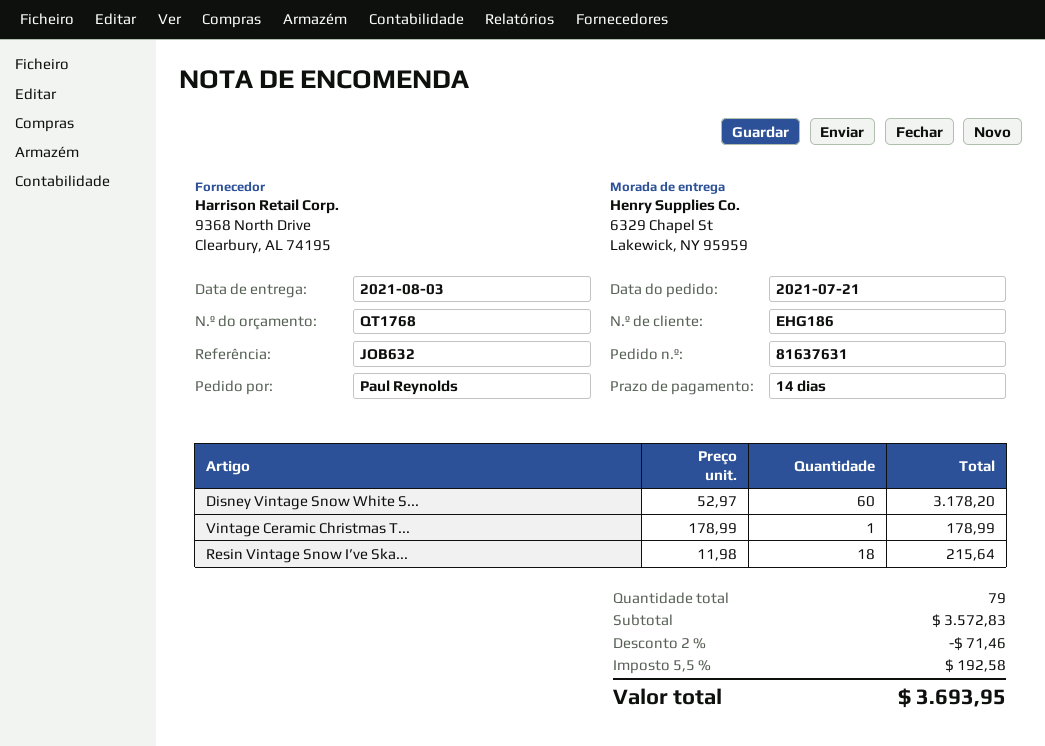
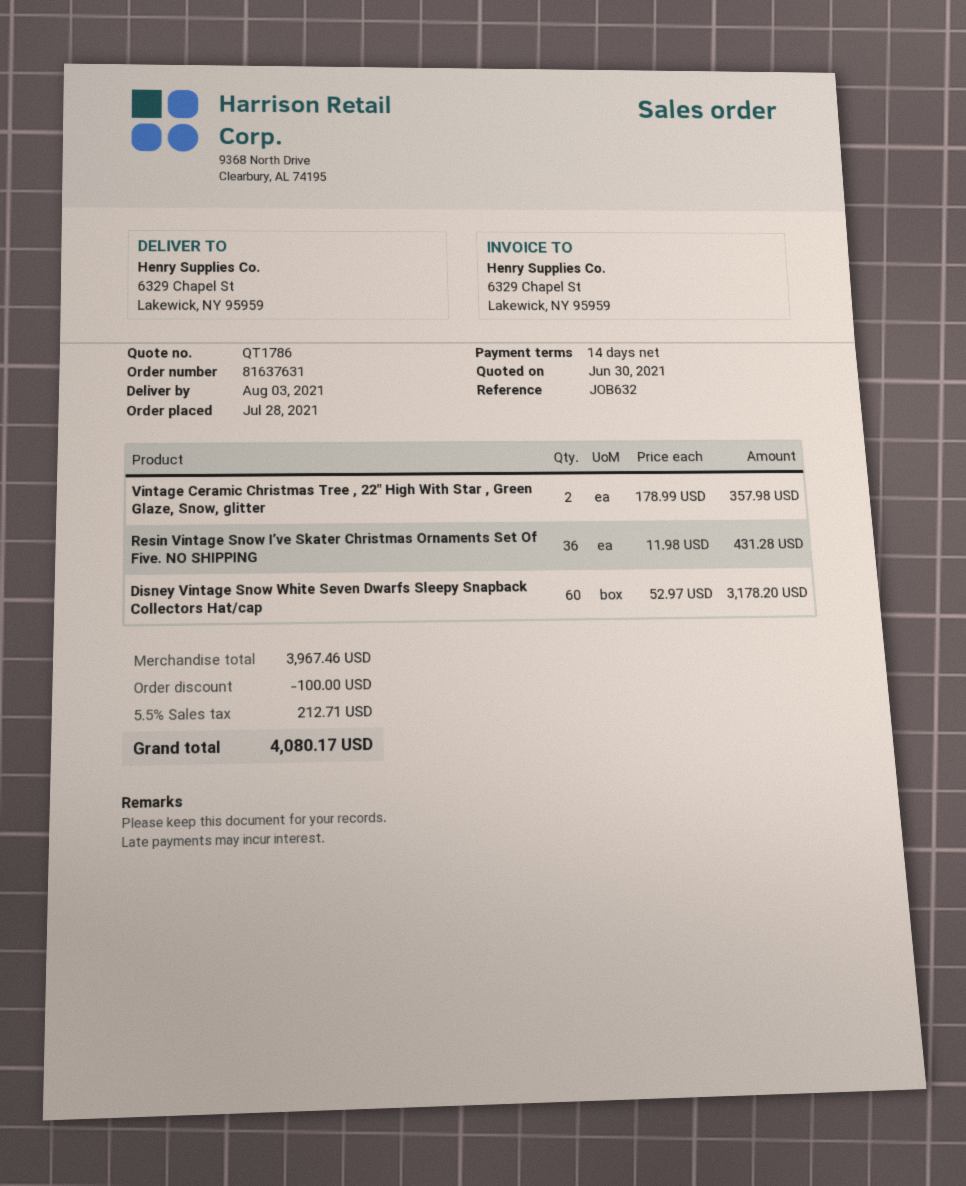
quote number: QT1768 -> QT1786
order date: 2021-07-21 -> 2021-07-28
Vintage Ceramic Christmas T...: 1 x 178.99 = 178.99 -> 2 x 178.99 = 357.98
Resin Vintage Snow I’ve Ska...: 18 x 11.98 = 215.64 -> 36 x 11.98 = 431.28
subtotal: 3572.83 -> 3967.46
discount: 71.46 -> 100.00
tax: 5.5% = 192.58 -> 5.5% = 212.71
total: 3693.95 -> 4080.17

